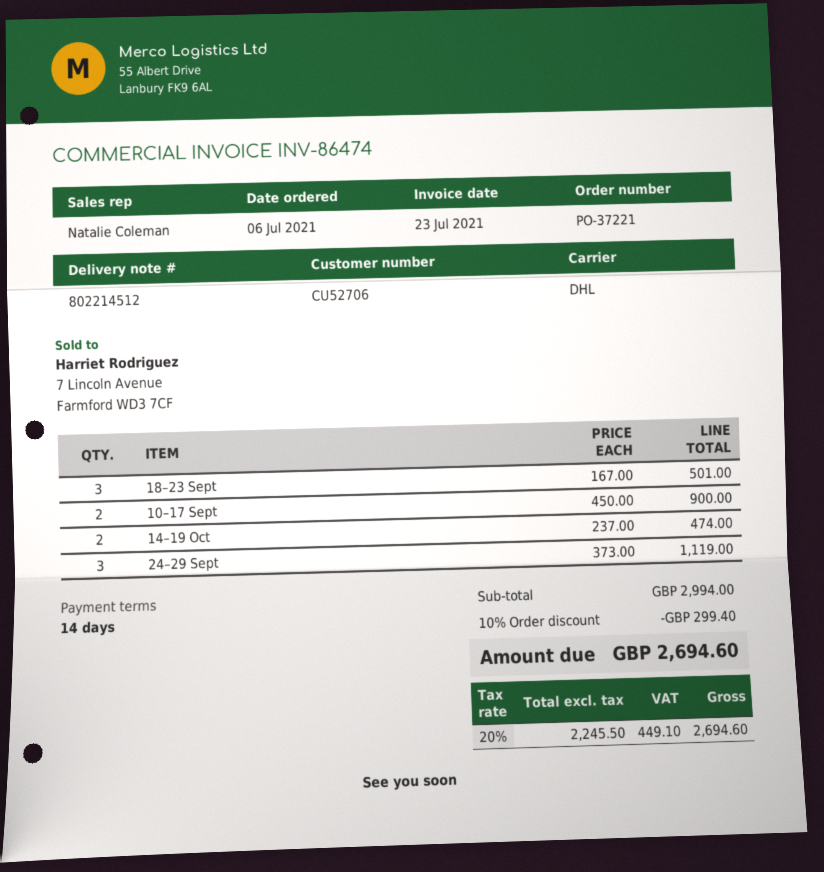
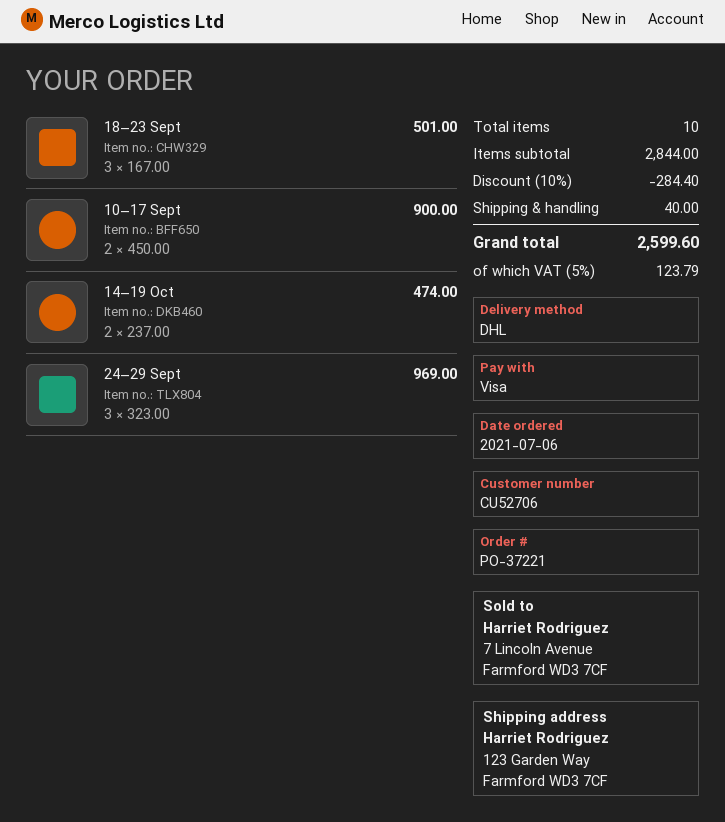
24–29 Sept: 3 x 373.00 = 1119.00 -> 3 x 323.00 = 969.00
subtotal: 2994.00 -> 2844.00
discount: 10% = 299.40 -> 10% = 284.40
shipping: none -> 40.00
tax: 20% = 449.10 -> 5% = 123.79
total: 2694.60 -> 2599.60

